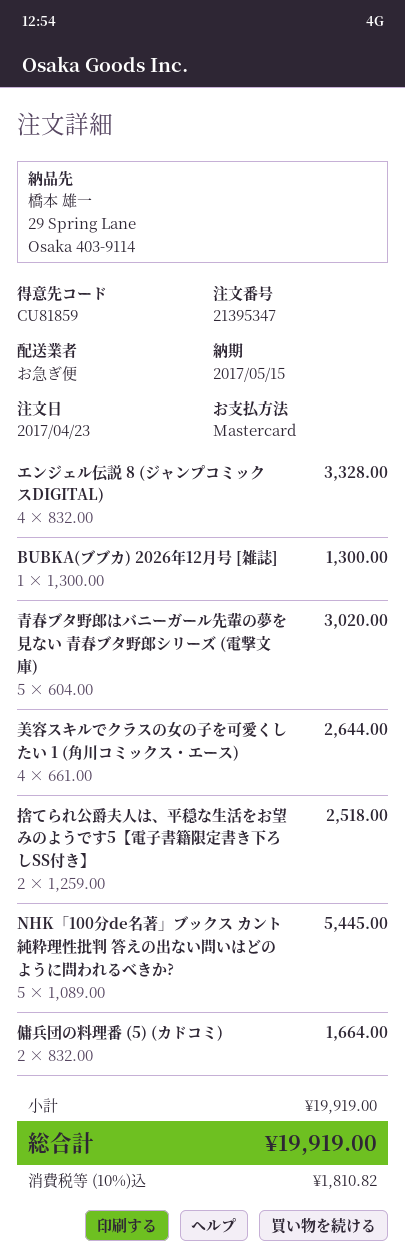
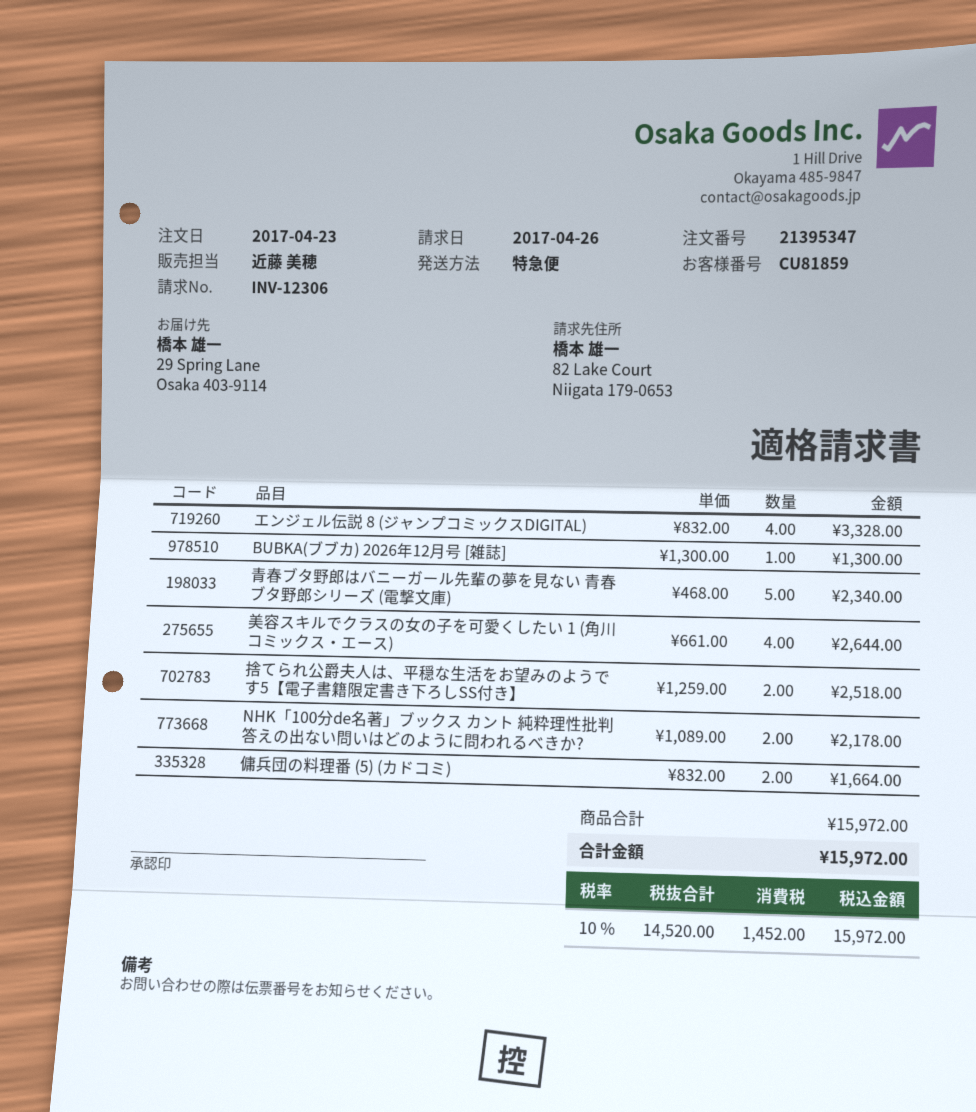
青春ブタ野郎はバニーガール先輩の夢を見ない 青春ブタ野郎シリーズ (電撃文庫): 5 x 604.00 = 3020.00 -> 5 x 468.00 = 2340.00
NHK「100分de名著」ブックス カント 純粋理性批判 答えの出ない問いはどのように問われるべきか?: 5 x 1089.00 = 5445.00 -> 2 x 1089.00 = 2178.00
subtotal: 19919.00 -> 15972.00
tax: 10% = 1810.82 -> 10% = 1452.00
total: 19919.00 -> 15972.00

